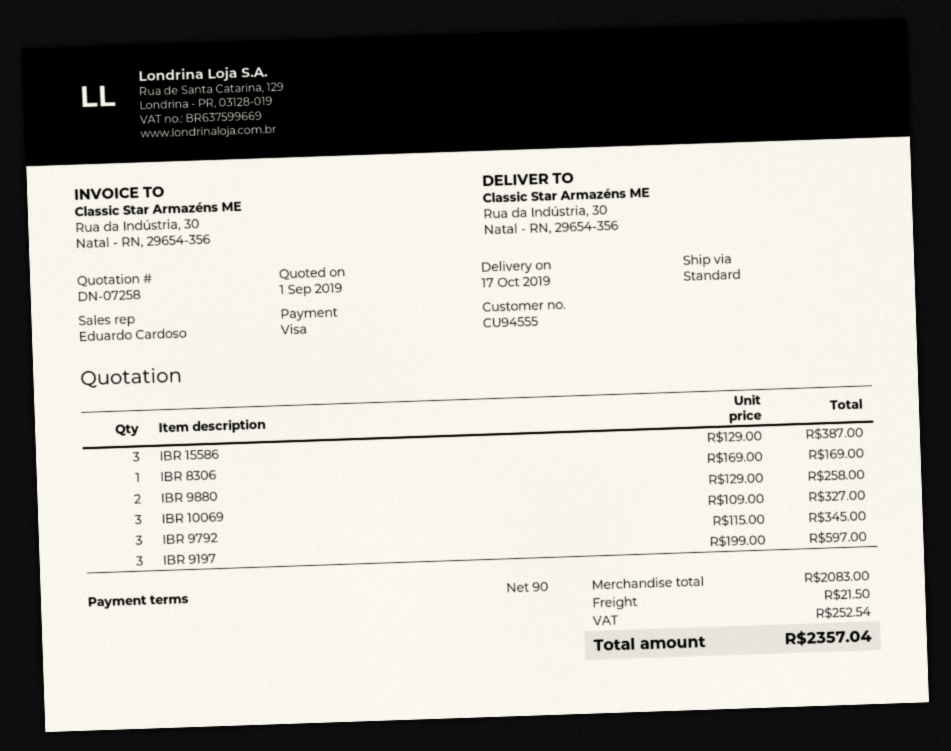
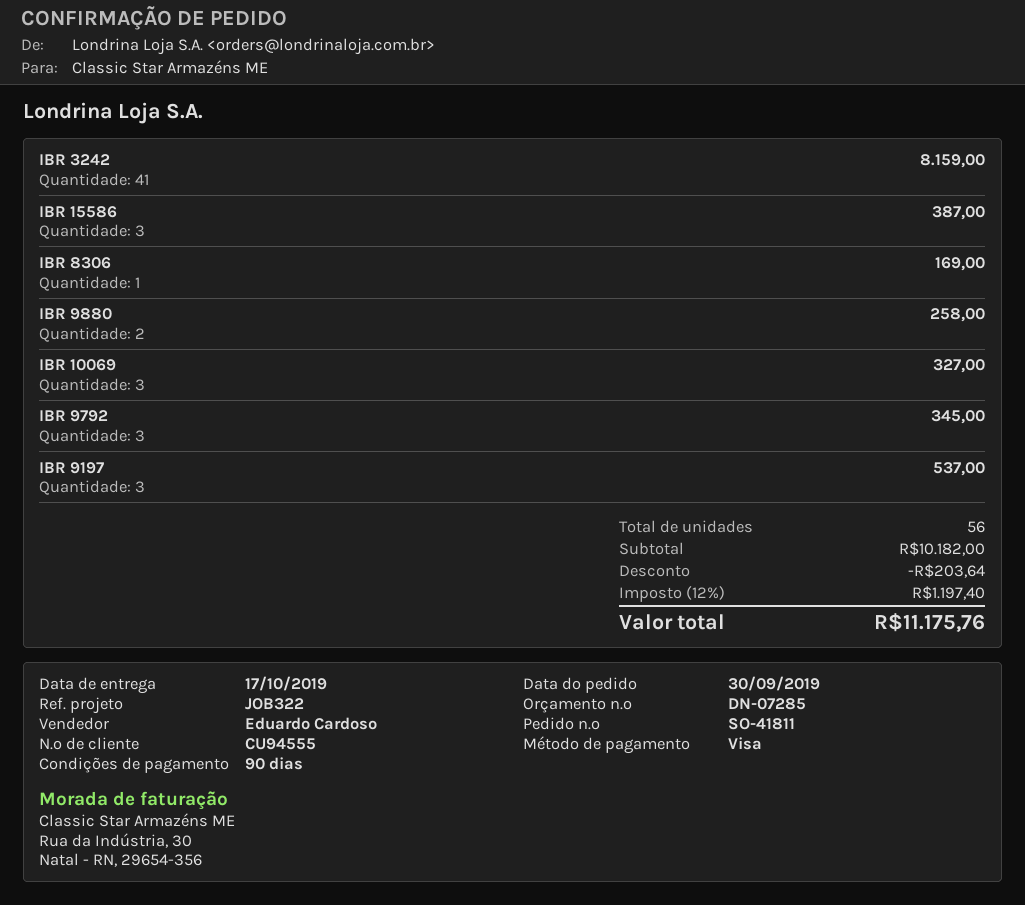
quote number: DN-07258 -> DN-07285
IBR 9197: 3 for 597.00 -> 3 for 537.00
IBR 3242: none -> 41 for 8159.00
subtotal: 2083.00 -> 10182.00
discount: none -> 203.64
shipping: 21.50 -> none
tax: 252.54 -> 1197.40
total: 2357.04 -> 11175.76

